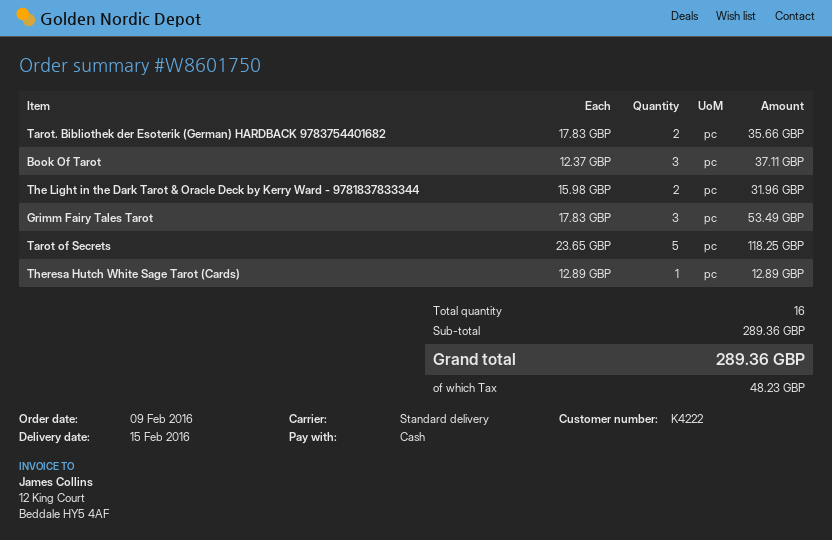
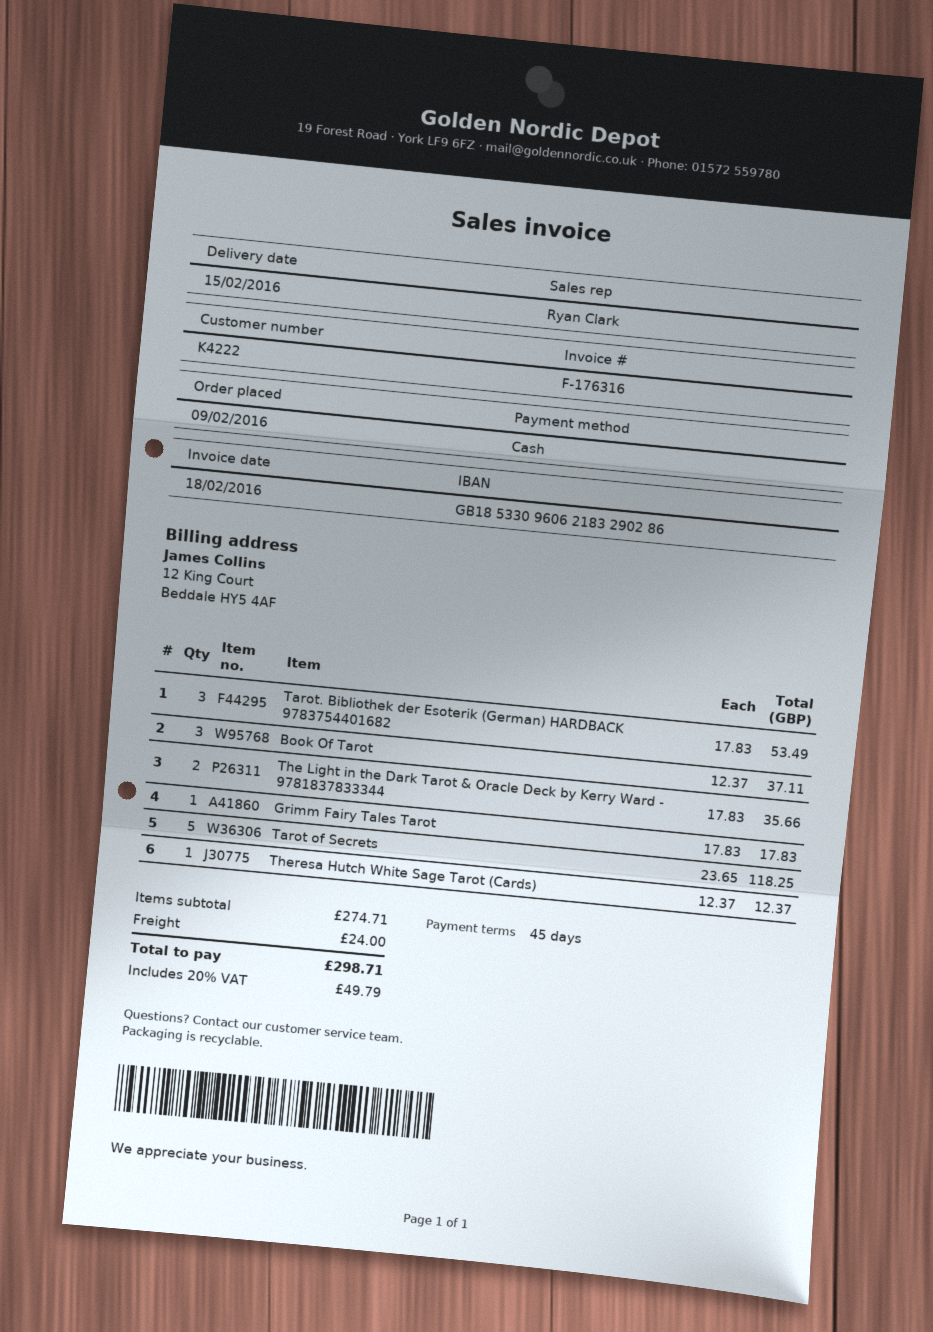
Tarot. Bibliothek der Esoterik (German) HARDBACK 9783754401682: 2 x 17.83 = 35.66 -> 3 x 17.83 = 53.49
The Light in the Dark Tarot & Oracle Deck by Kerry Ward - 9781837833344: 2 x 15.98 = 31.96 -> 2 x 17.83 = 35.66
Grimm Fairy Tales Tarot: 3 x 17.83 = 53.49 -> 1 x 17.83 = 17.83
Theresa Hutch White Sage Tarot (Cards): 1 x 12.89 = 12.89 -> 1 x 12.37 = 12.37
subtotal: 289.36 -> 274.71
shipping: none -> 24.00
tax: 48.23 -> 49.79
total: 289.36 -> 298.71

